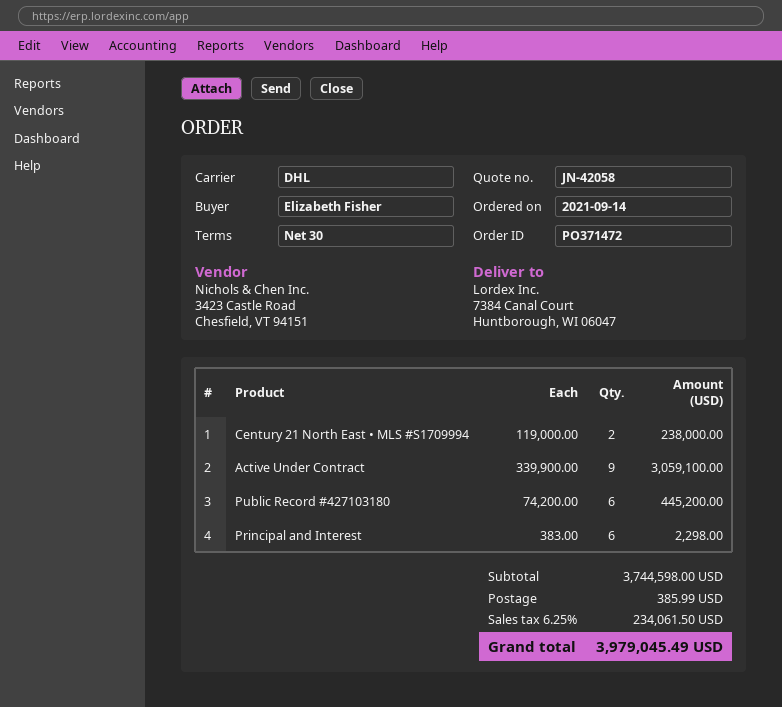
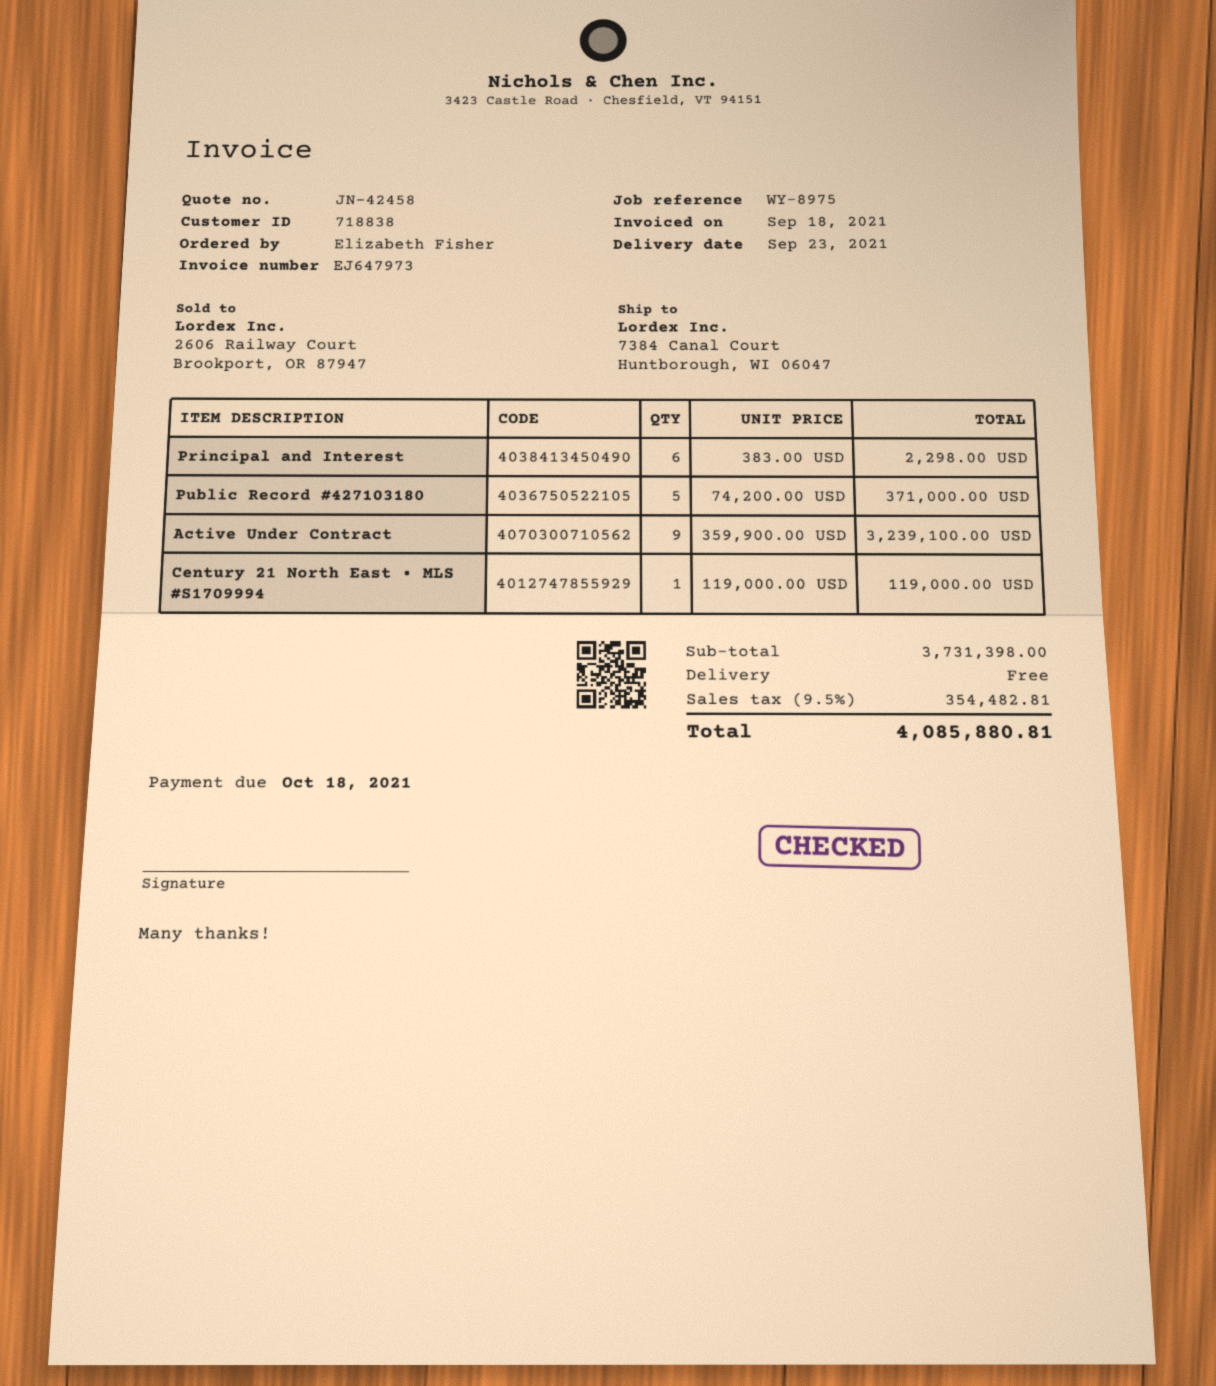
quote number: JN-42058 -> JN-42458
Century 21 North East • MLS #S1709994: 2 x 119000.00 = 238000.00 -> 1 x 119000.00 = 119000.00
Active Under Contract: 9 x 339900.00 = 3059100.00 -> 9 x 359900.00 = 3239100.00
Public Record #427103180: 6 x 74200.00 = 445200.00 -> 5 x 74200.00 = 371000.00
subtotal: 3744598.00 -> 3731398.00
shipping: 385.99 -> 0.00
tax: 6.25% = 234061.50 -> 9.5% = 354482.81
total: 3979045.49 -> 4085880.81

